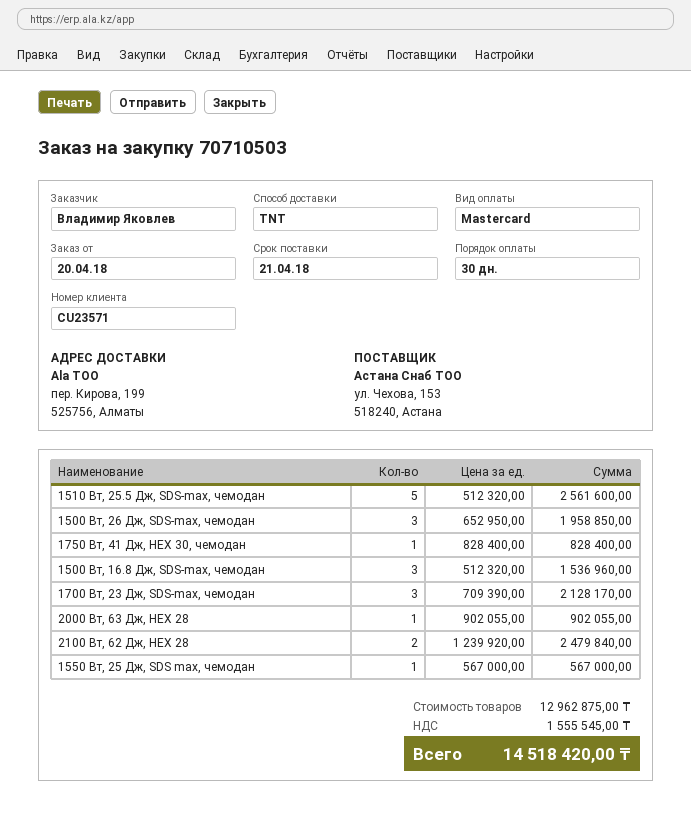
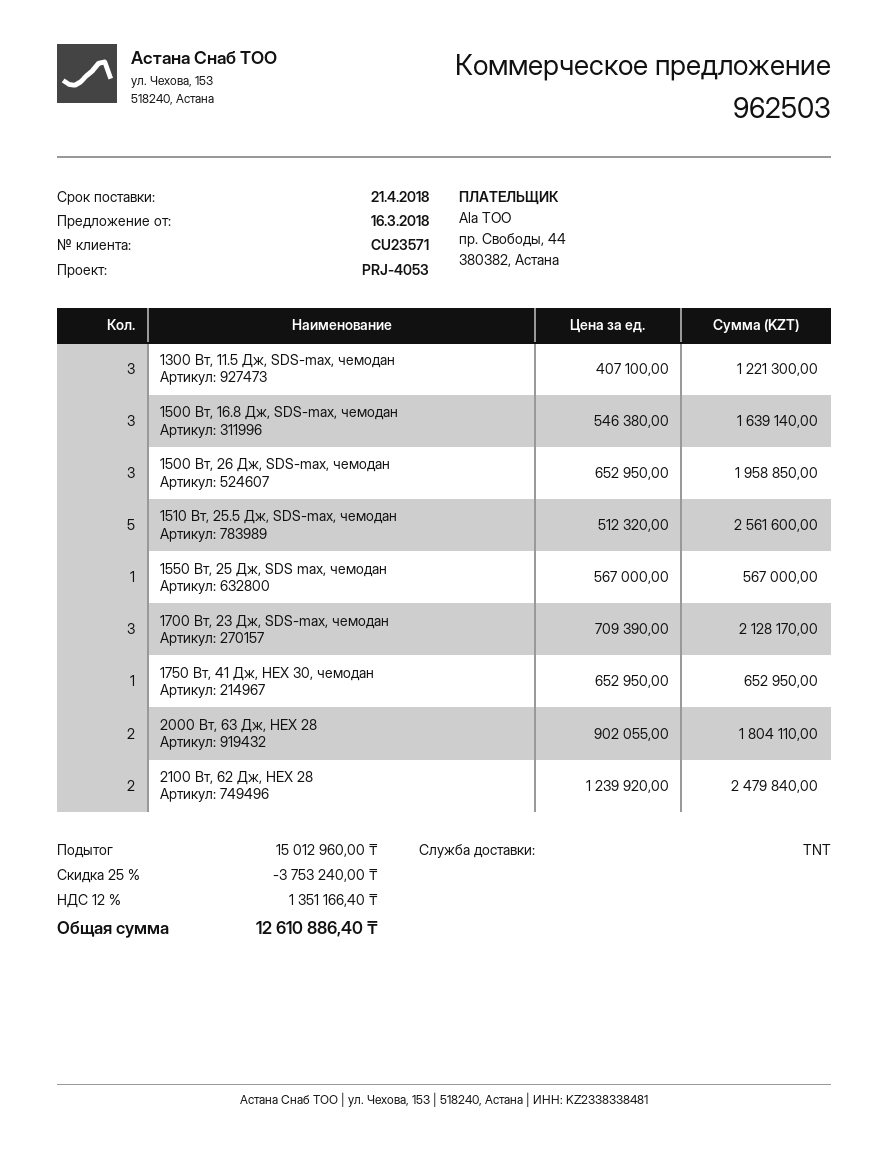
1750 Вт, 41 Дж, HEX 30, чемодан: 1 x 828400.00 = 828400.00 -> 1 x 652950.00 = 652950.00
1500 Вт, 16.8 Дж, SDS-max, чемодан: 3 x 512320.00 = 1536960.00 -> 3 x 546380.00 = 1639140.00
2000 Вт, 63 Дж, HEX 28: 1 x 902055.00 = 902055.00 -> 2 x 902055.00 = 1804110.00
1300 Вт, 11.5 Дж, SDS-max, чемодан: none -> 3 x 407100.00 = 1221300.00
subtotal: 12962875.00 -> 15012960.00
discount: none -> 25% = 3753240.00
tax: 1555545.00 -> 1351166.40
total: 14518420.00 -> 12610886.40

